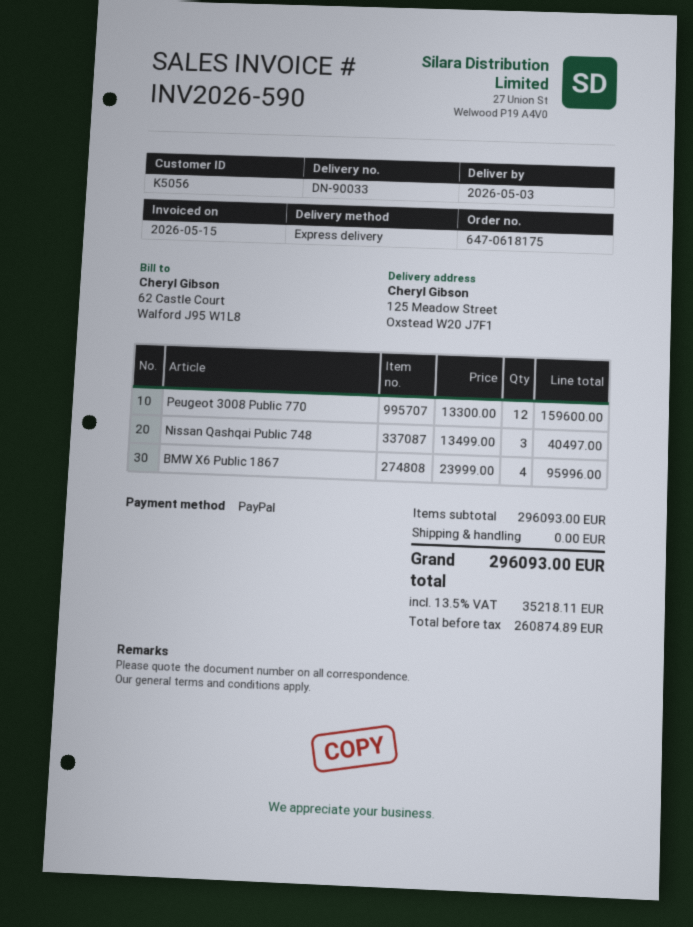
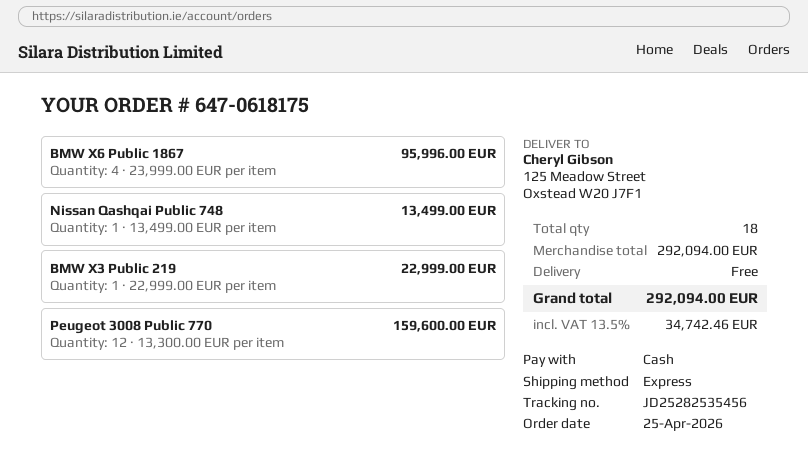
payment method: PayPal -> cash
Nissan Qashqai Public 748: 3 x 13499.00 = 40497.00 -> 1 x 13499.00 = 13499.00
BMW X3 Public 219: none -> 1 x 22999.00 = 22999.00
subtotal: 296093.00 -> 292094.00
tax: 13.5% = 35218.11 -> 13.5% = 34742.46
total: 296093.00 -> 292094.00

